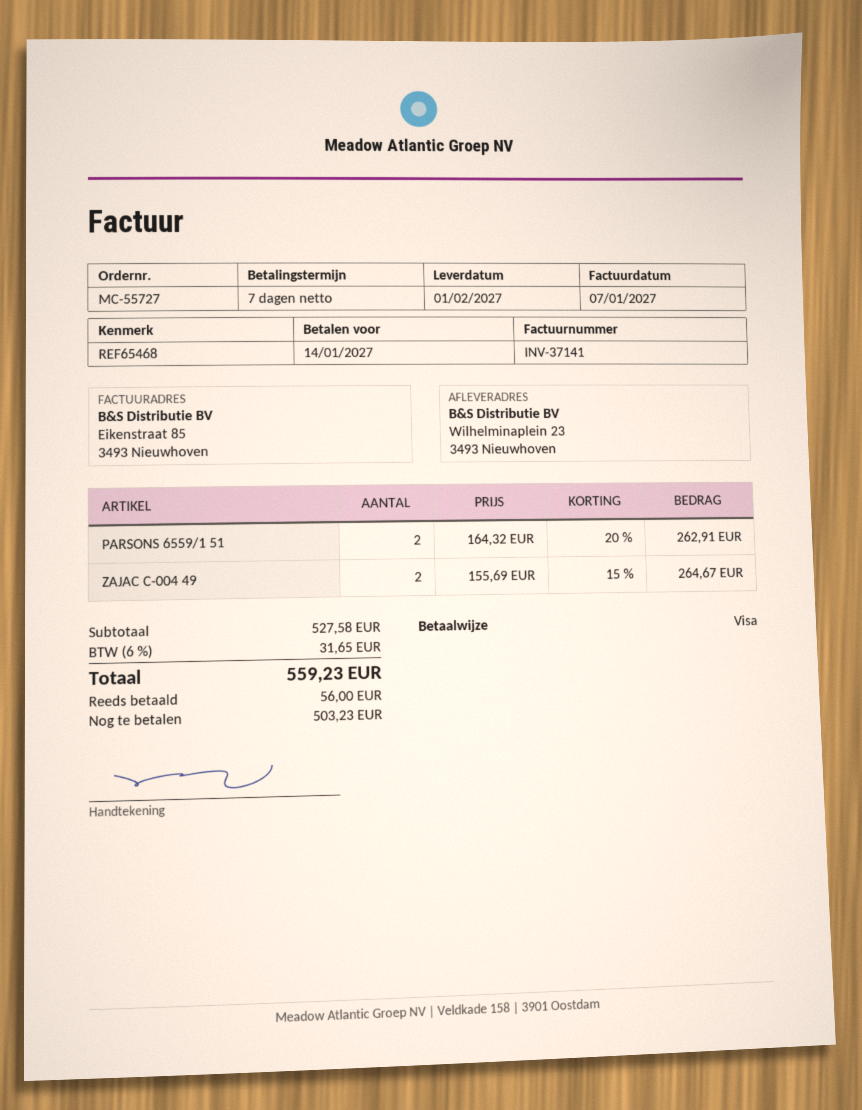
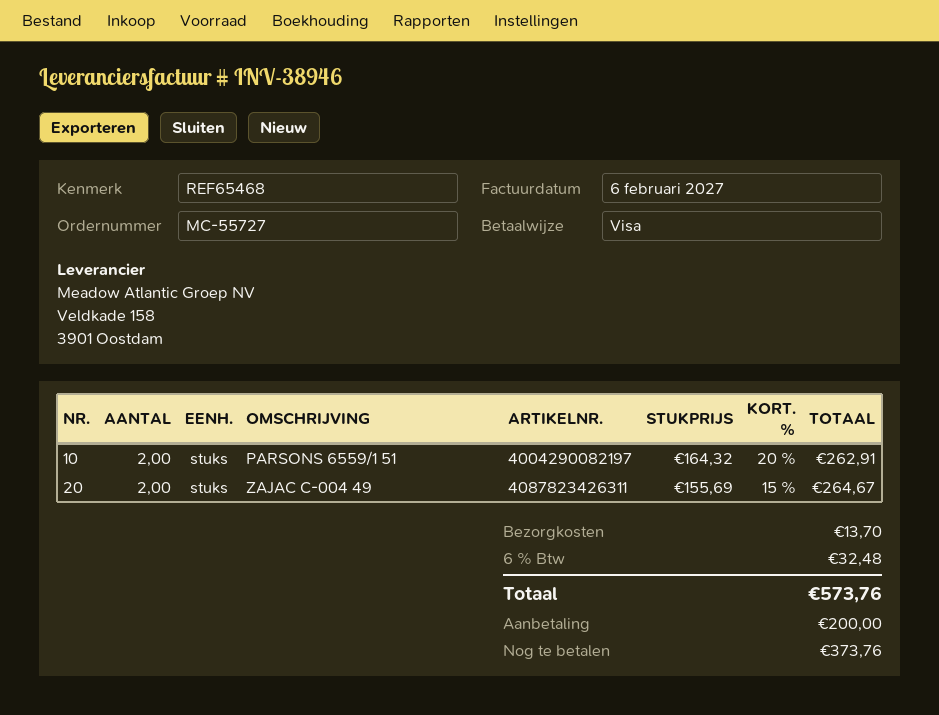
invoice number: INV-37141 -> INV-38946
invoice date: 2027-01-07 -> 2027-02-06
shipping: none -> 13.70
tax: 6% = 31.65 -> 6% = 32.48
total: 559.23 -> 573.76
deposit: 56.00 -> 200.00
balance: 503.23 -> 373.76

